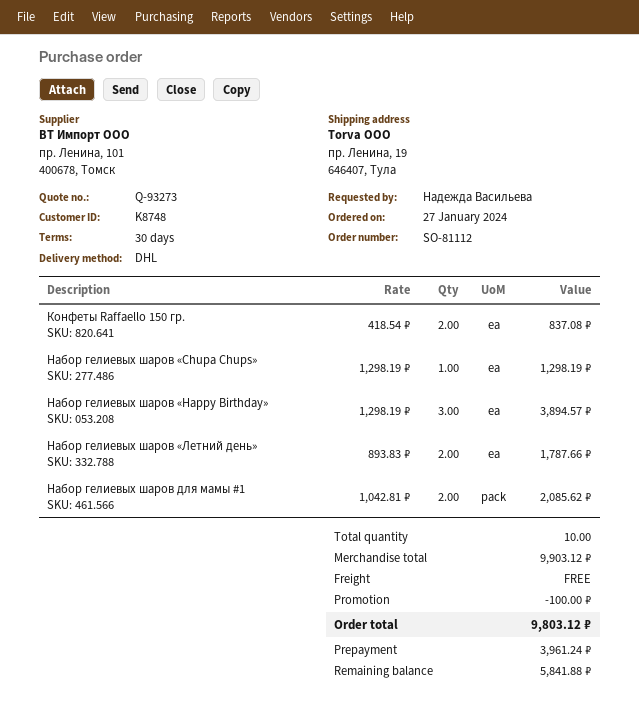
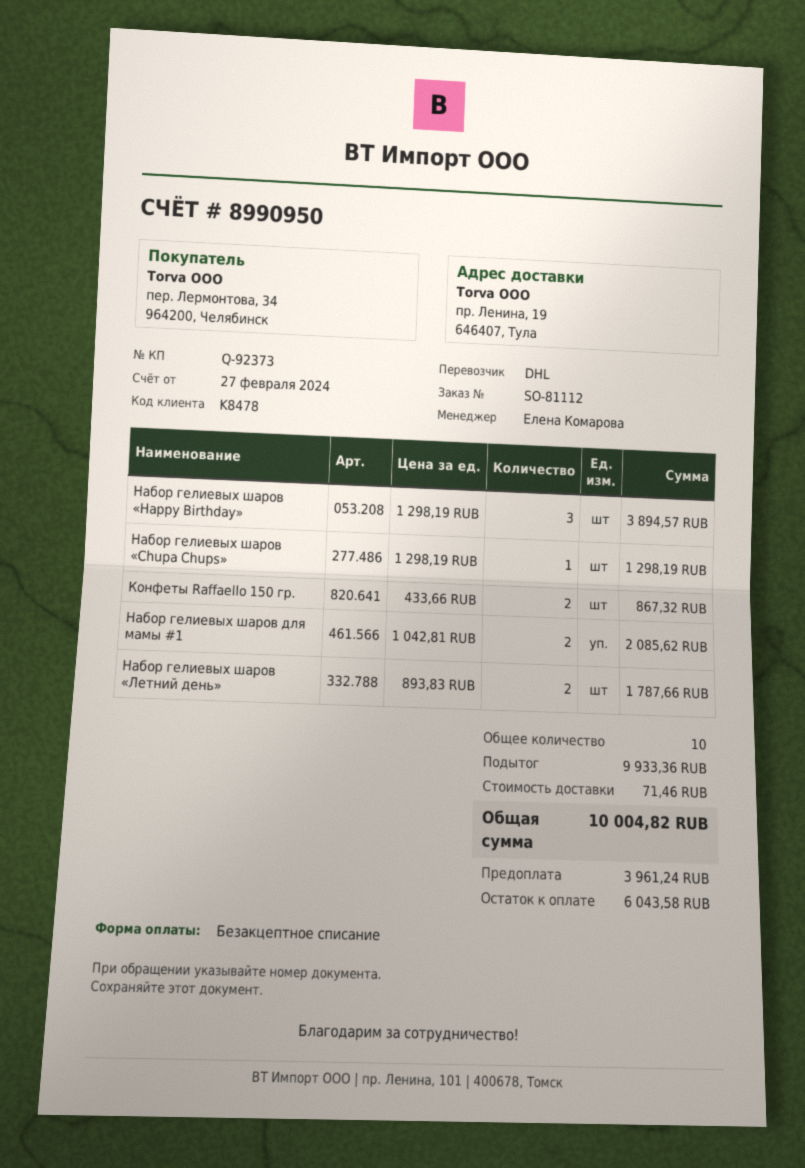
quote number: Q-93273 -> Q-92373
customer number: K8748 -> K8478
Конфеты Raffaello 150 гр.: 2 x 418.54 = 837.08 -> 2 x 433.66 = 867.32
subtotal: 9903.12 -> 9933.36
discount: 100.00 -> none
shipping: 0.00 -> 71.46
total: 9803.12 -> 10004.82
balance: 5841.88 -> 6043.58

